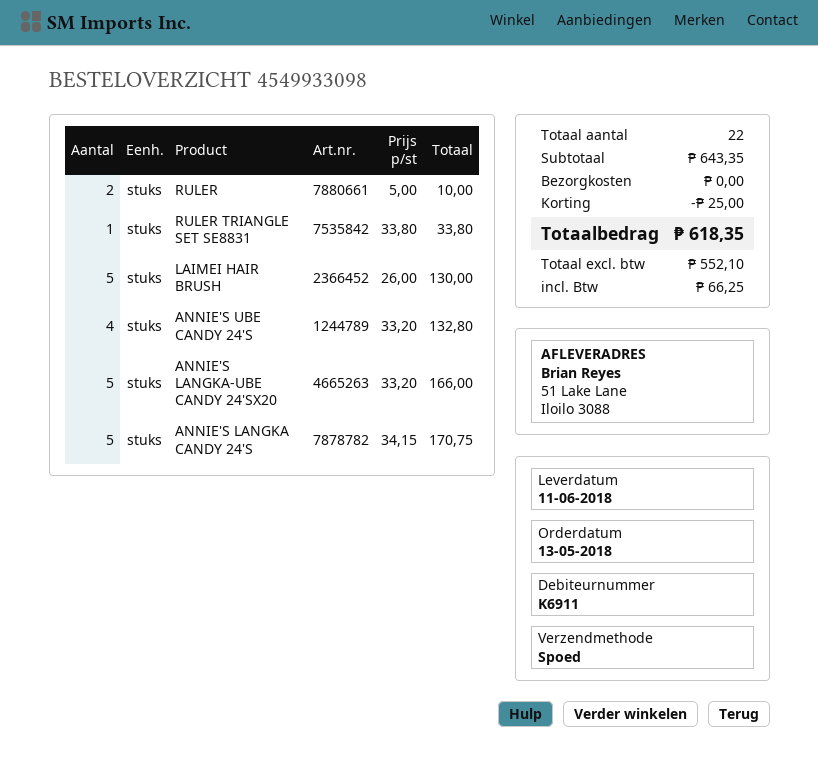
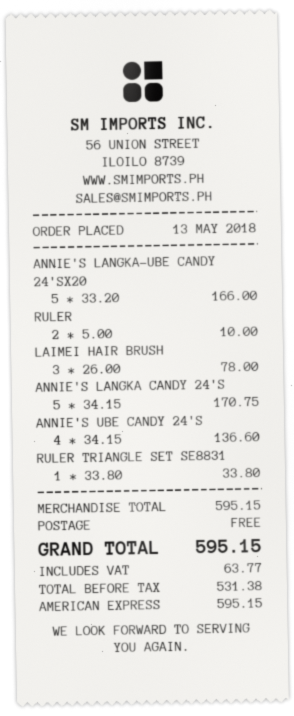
LAIMEI HAIR BRUSH: 5 x 26.00 = 130.00 -> 3 x 26.00 = 78.00
ANNIE'S UBE CANDY 24'S: 4 x 33.20 = 132.80 -> 4 x 34.15 = 136.60
subtotal: 643.35 -> 595.15
discount: 25.00 -> none
net: 552.10 -> 531.38
tax: 66.25 -> 63.77
total: 618.35 -> 595.15

